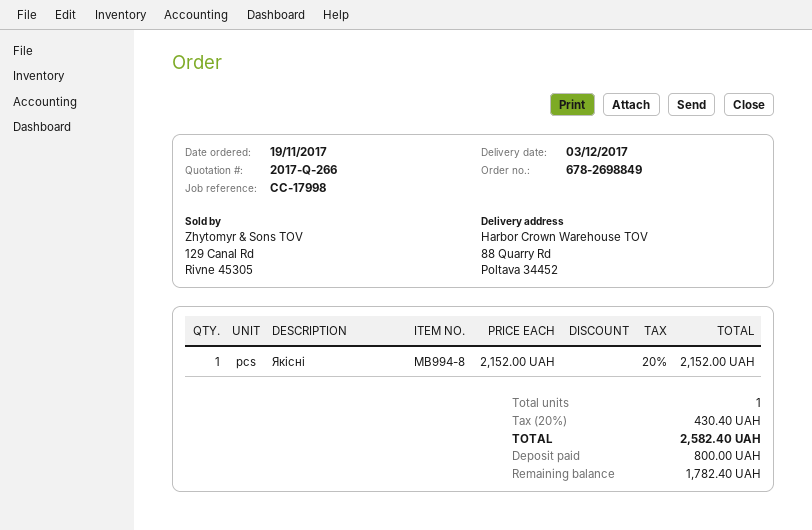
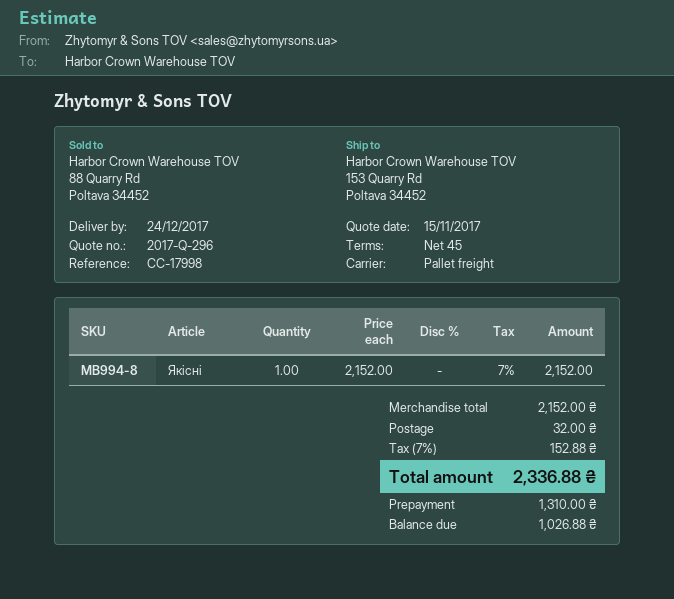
quote number: 2017-Q-266 -> 2017-Q-296
delivery date: 2017-12-03 -> 2017-12-24
ship to: 88 Quarry Rd, Poltava 34452 -> 153 Quarry Rd, Poltava 34452
shipping: none -> 32.00
tax: 20% = 430.40 -> 7% = 152.88
total: 2582.40 -> 2336.88
deposit: 800.00 -> 1310.00
balance: 1782.40 -> 1026.88

